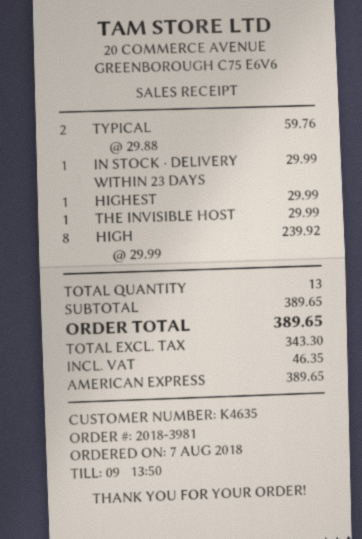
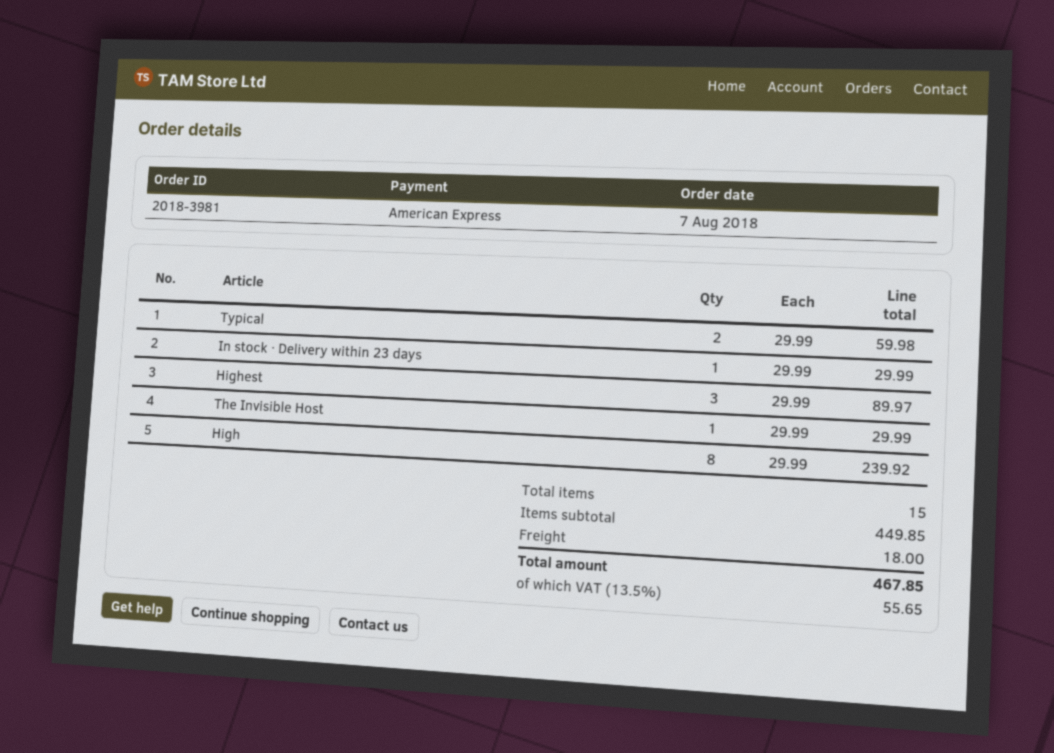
TYPICAL: 2 x 29.88 = 59.76 -> 2 x 29.99 = 59.98
HIGHEST: 1 x 29.99 = 29.99 -> 3 x 29.99 = 89.97
total quantity: 13 -> 15
subtotal: 389.65 -> 449.85
shipping: none -> 18.00
tax: 46.35 -> 55.65
total: 389.65 -> 467.85

